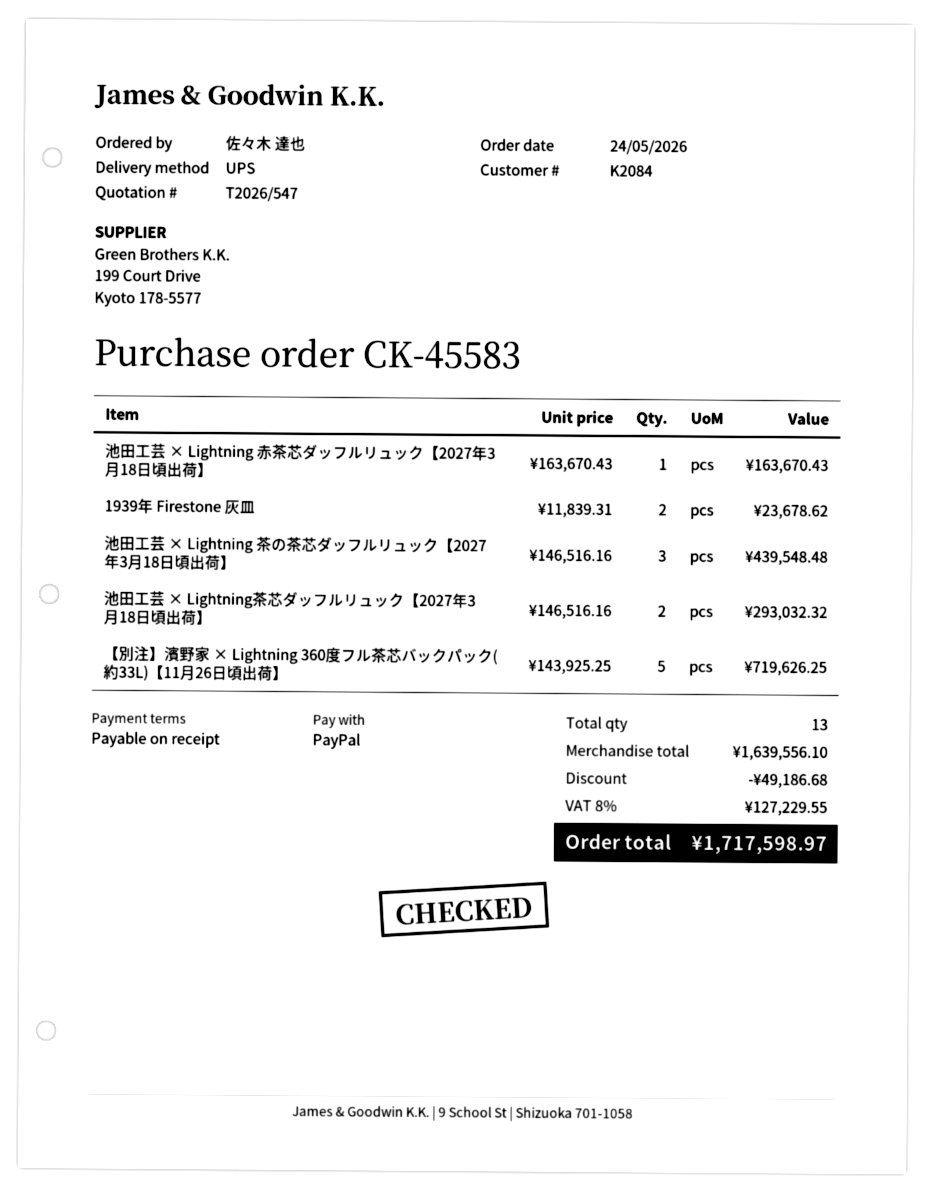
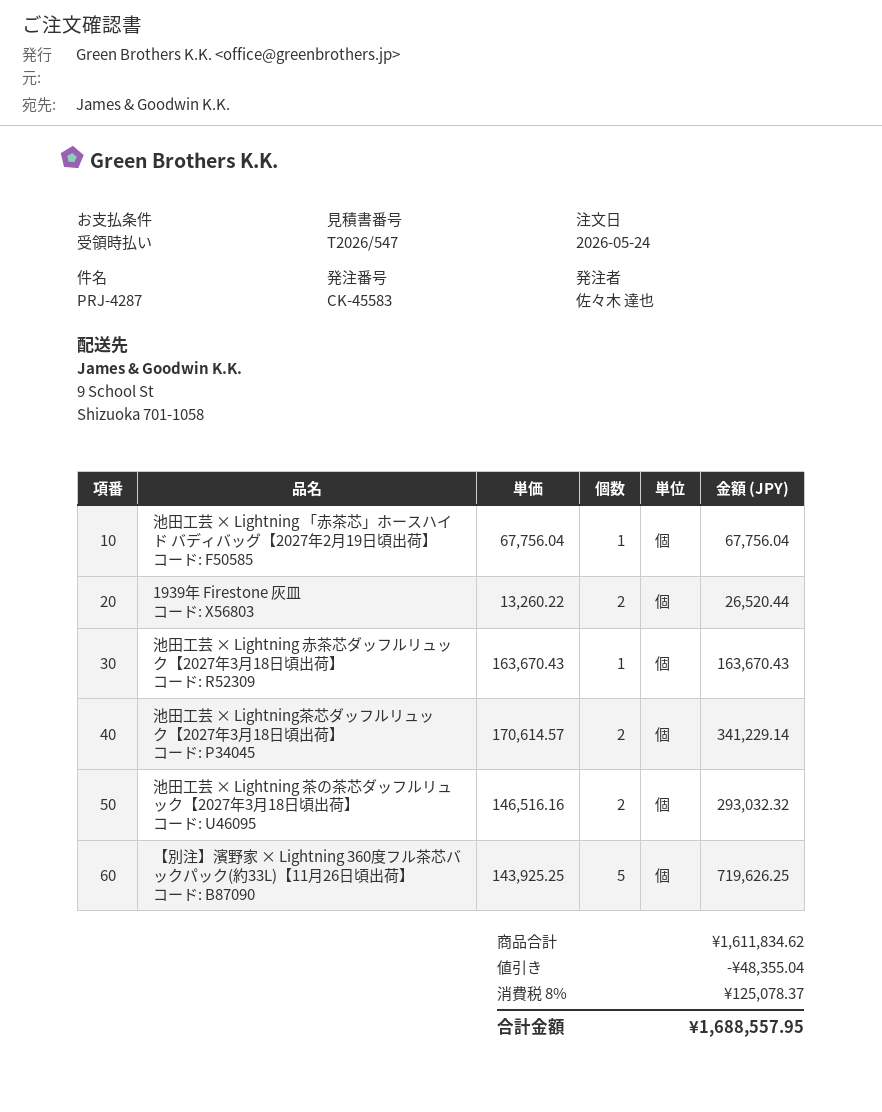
1939年 Firestone 灰皿: 2 x 11839.31 = 23678.62 -> 2 x 13260.22 = 26520.44
池田工芸 × Lightning 茶の茶芯ダッフルリュック【2027年3月18日頃出荷】: 3 x 146516.16 = 439548.48 -> 2 x 146516.16 = 293032.32
池田工芸 × Lightning茶芯ダッフルリュック【2027年3月18日頃出荷】: 2 x 146516.16 = 293032.32 -> 2 x 170614.57 = 341229.14
池田工芸 × Lightning 「赤茶芯」ホースハイド バディバッグ【2027年2月19日頃出荷】: none -> 1 x 67756.04 = 67756.04
subtotal: 1639556.10 -> 1611834.62
discount: 49186.68 -> 48355.04
tax: 8% = 127229.55 -> 8% = 125078.37
total: 1717598.97 -> 1688557.95

